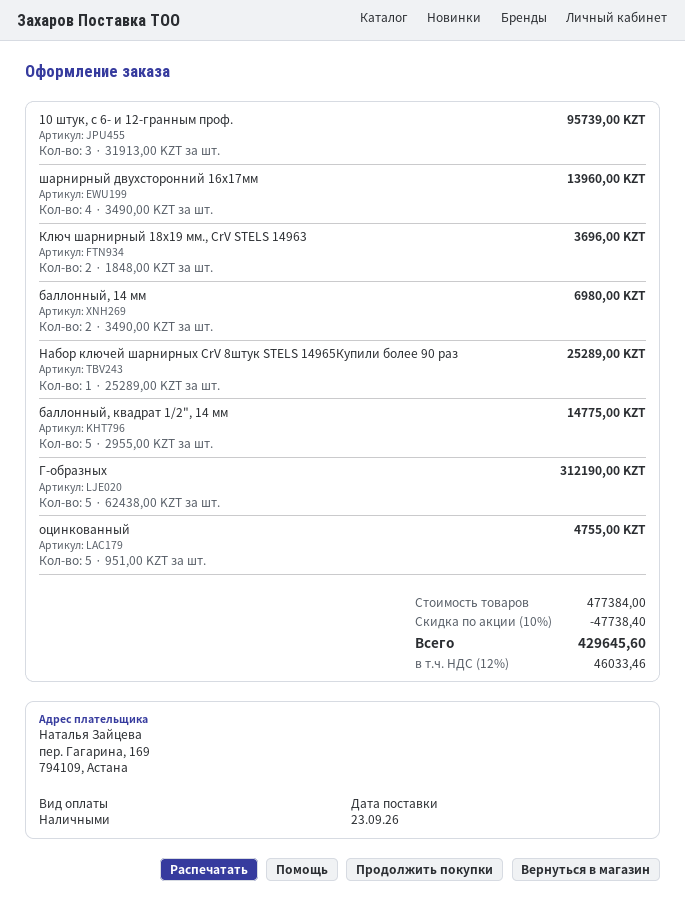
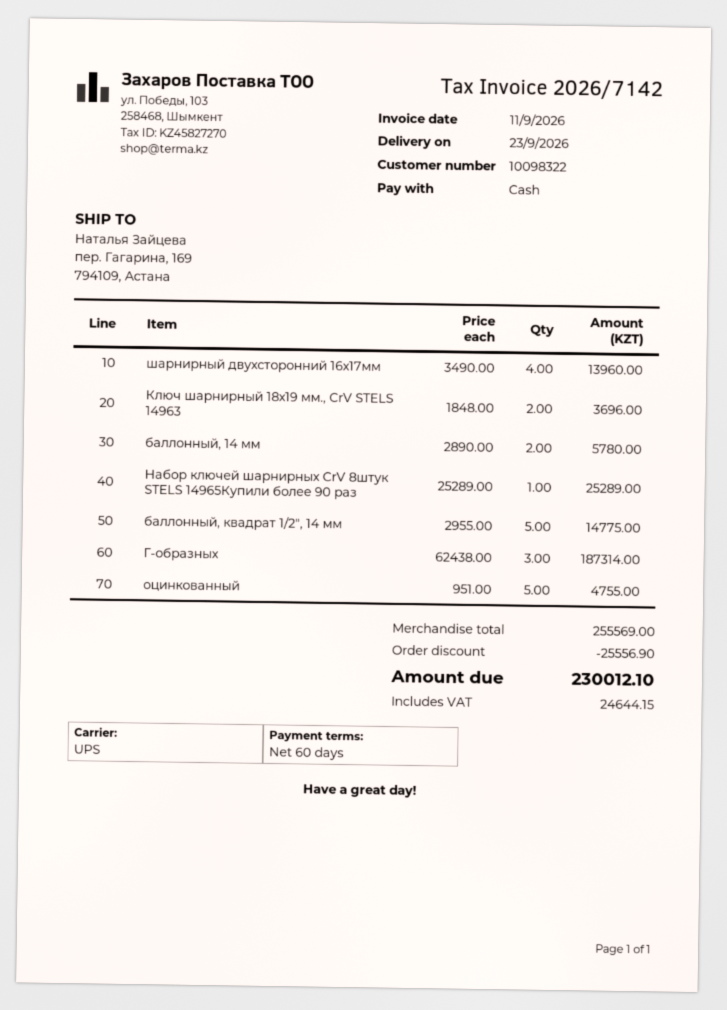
10 штук, с 6- и 12-гранным проф.: 3 x 31913.00 = 95739.00 -> none
баллонный, 14 мм: 2 x 3490.00 = 6980.00 -> 2 x 2890.00 = 5780.00
Г-образных: 5 x 62438.00 = 312190.00 -> 3 x 62438.00 = 187314.00
subtotal: 477384.00 -> 255569.00
discount: 47738.40 -> 25556.90
tax: 46033.46 -> 24644.15
total: 429645.60 -> 230012.10

